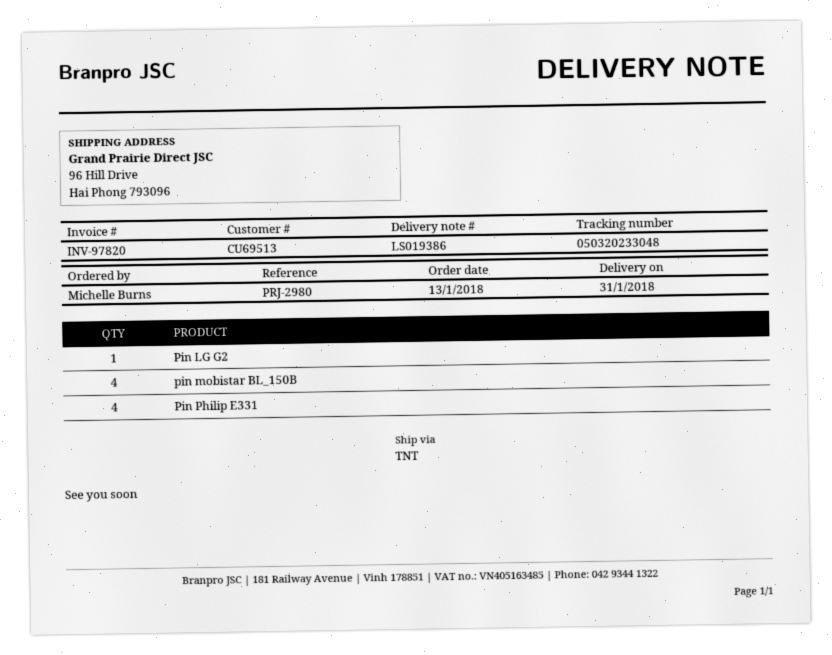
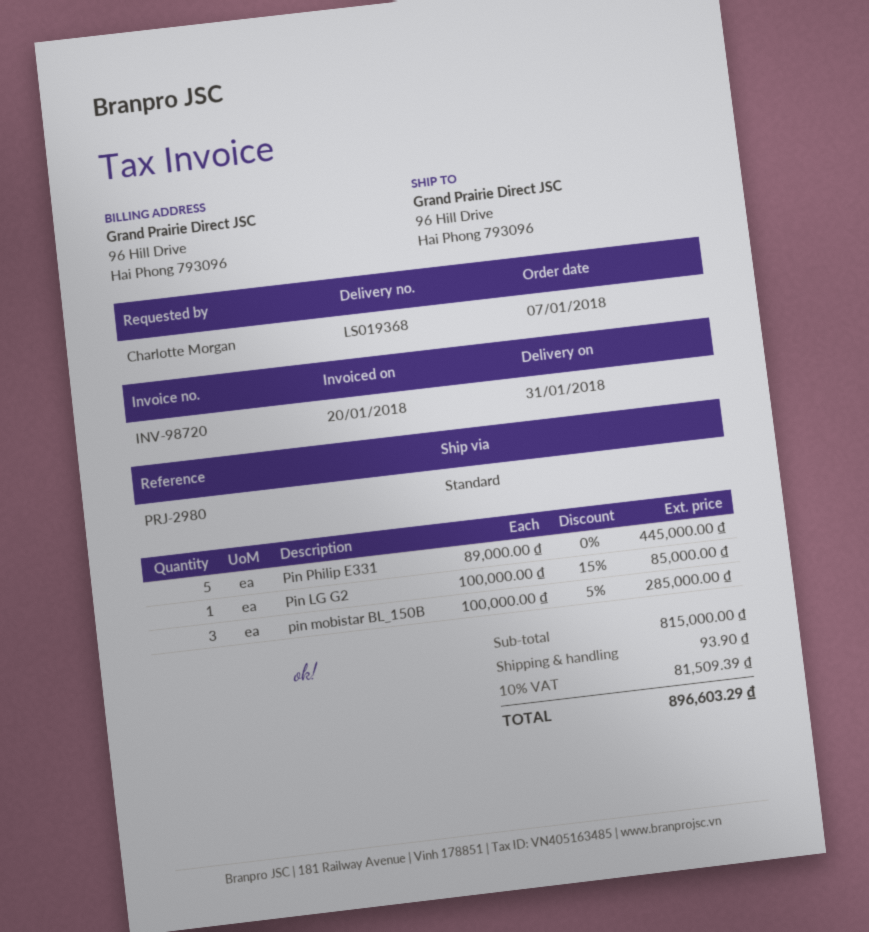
order date: 2018-01-13 -> 2018-01-07
delivery note number: LS019386 -> LS019368
invoice number: INV-97820 -> INV-98720
ordered by: Michelle Burns -> Charlotte Morgan
shipping method: TNT -> standard
pin mobistar BL_150B: 4 -> 3
Pin Philip E331: 4 -> 5

